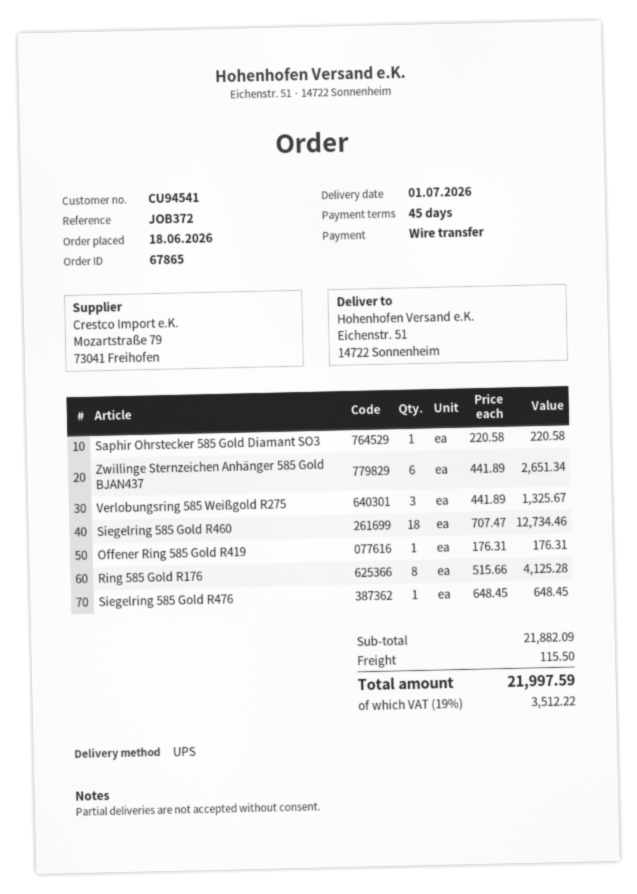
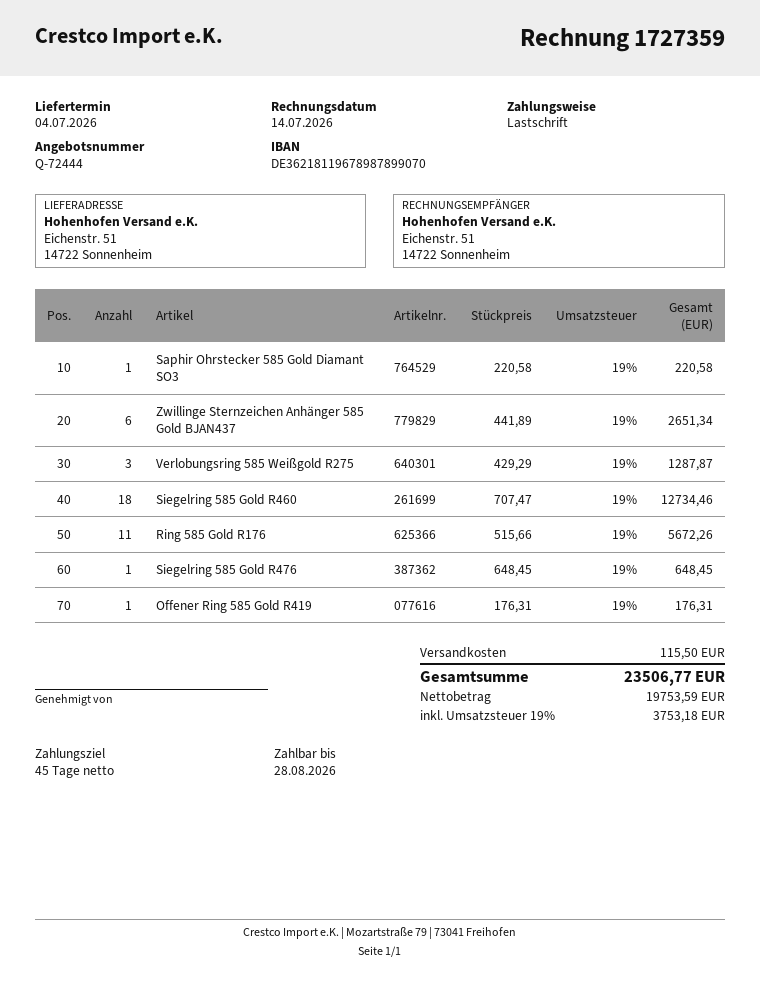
delivery date: 2026-07-01 -> 2026-07-04
payment method: bank transfer -> direct debit
Verlobungsring 585 Weißgold R275: 3 x 441.89 = 1325.67 -> 3 x 429.29 = 1287.87
Ring 585 Gold R176: 8 x 515.66 = 4125.28 -> 11 x 515.66 = 5672.26
tax: 19% = 3512.22 -> 19% = 3753.18
total: 21997.59 -> 23506.77

